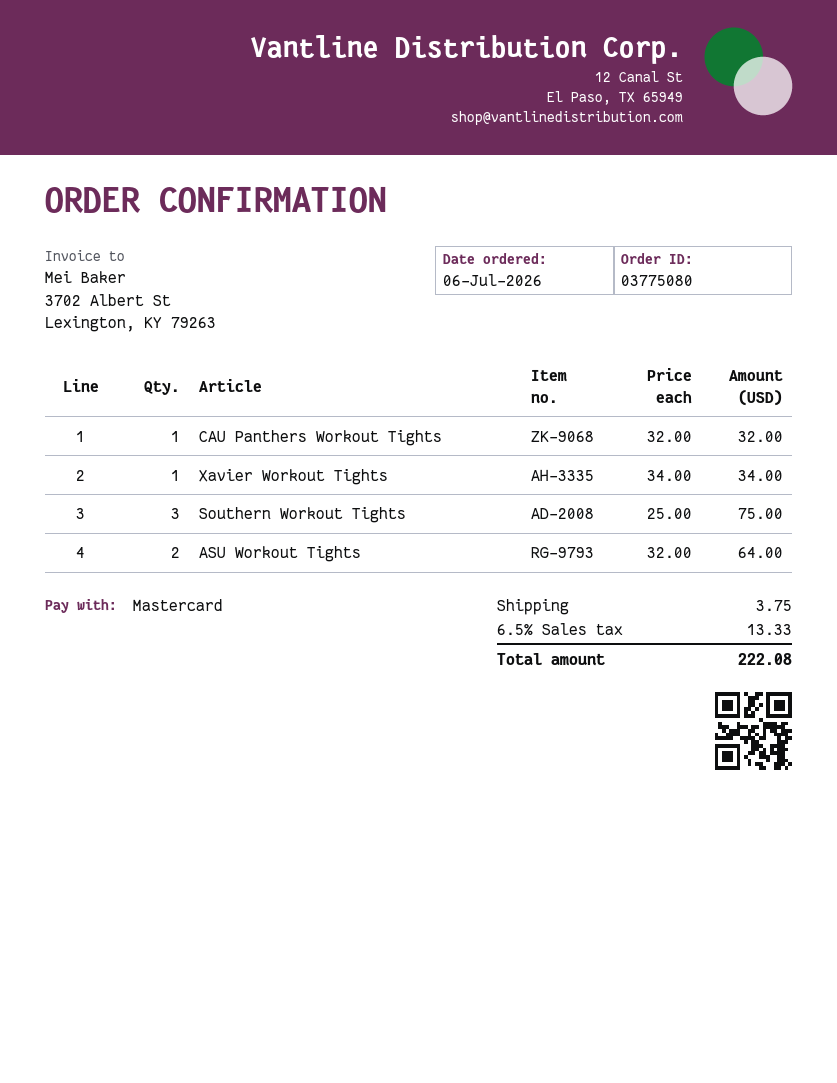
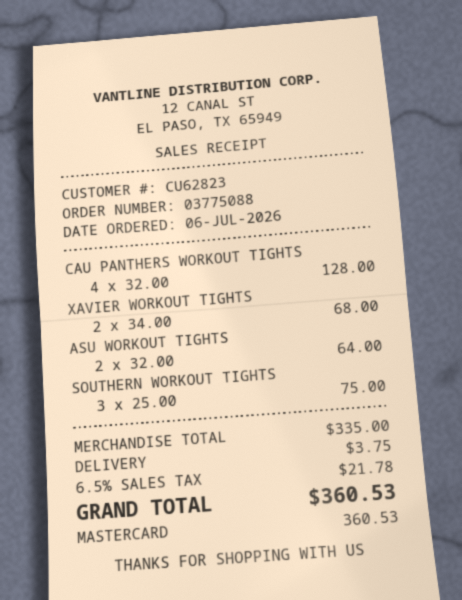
order number: 03775080 -> 03775088
CAU Panthers Workout Tights: 1 x 32.00 = 32.00 -> 4 x 32.00 = 128.00
Xavier Workout Tights: 1 x 34.00 = 34.00 -> 2 x 34.00 = 68.00
tax: 6.5% = 13.33 -> 6.5% = 21.78
total: 222.08 -> 360.53

